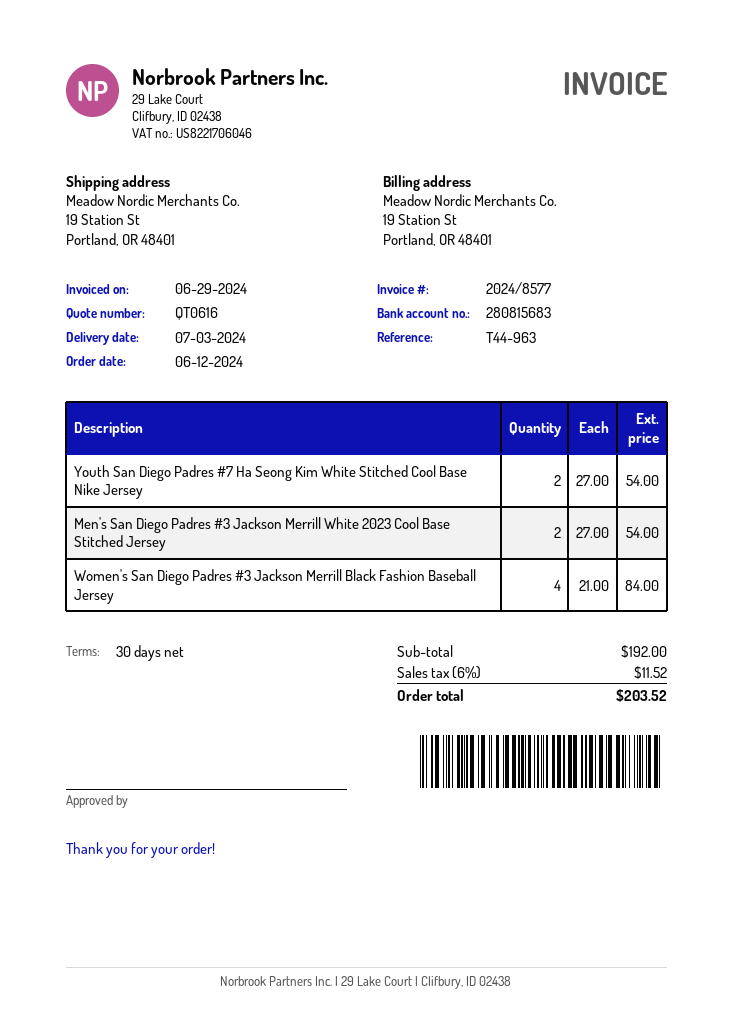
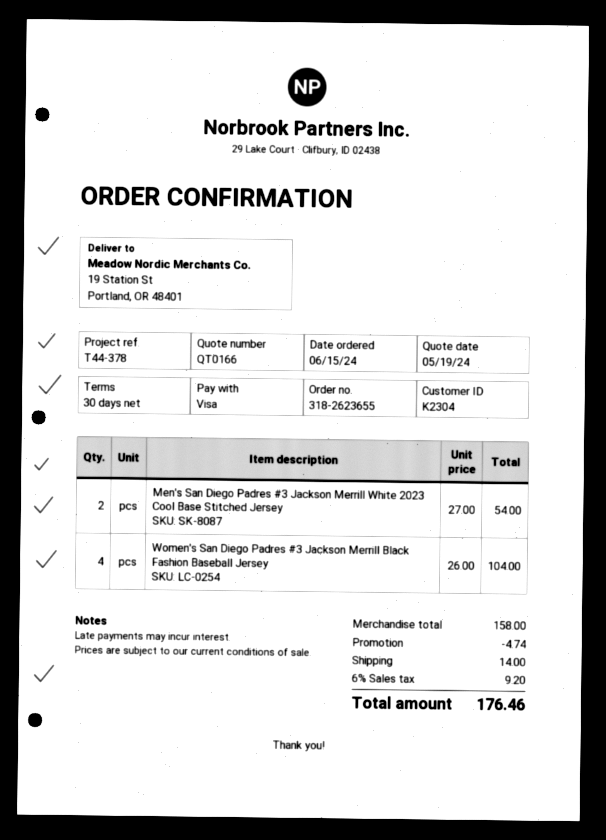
quote number: QT0616 -> QT0166
order date: 2024-06-12 -> 2024-06-15
reference: T44-963 -> T44-378
Youth San Diego Padres #7 Ha Seong Kim White Stitched Cool Base Nike Jersey: 2 x 27.00 = 54.00 -> none
Women's San Diego Padres #3 Jackson Merrill Black Fashion Baseball Jersey: 4 x 21.00 = 84.00 -> 4 x 26.00 = 104.00
subtotal: 192.00 -> 158.00
discount: none -> 4.74
shipping: none -> 14.00
tax: 6% = 11.52 -> 6% = 9.20
total: 203.52 -> 176.46

